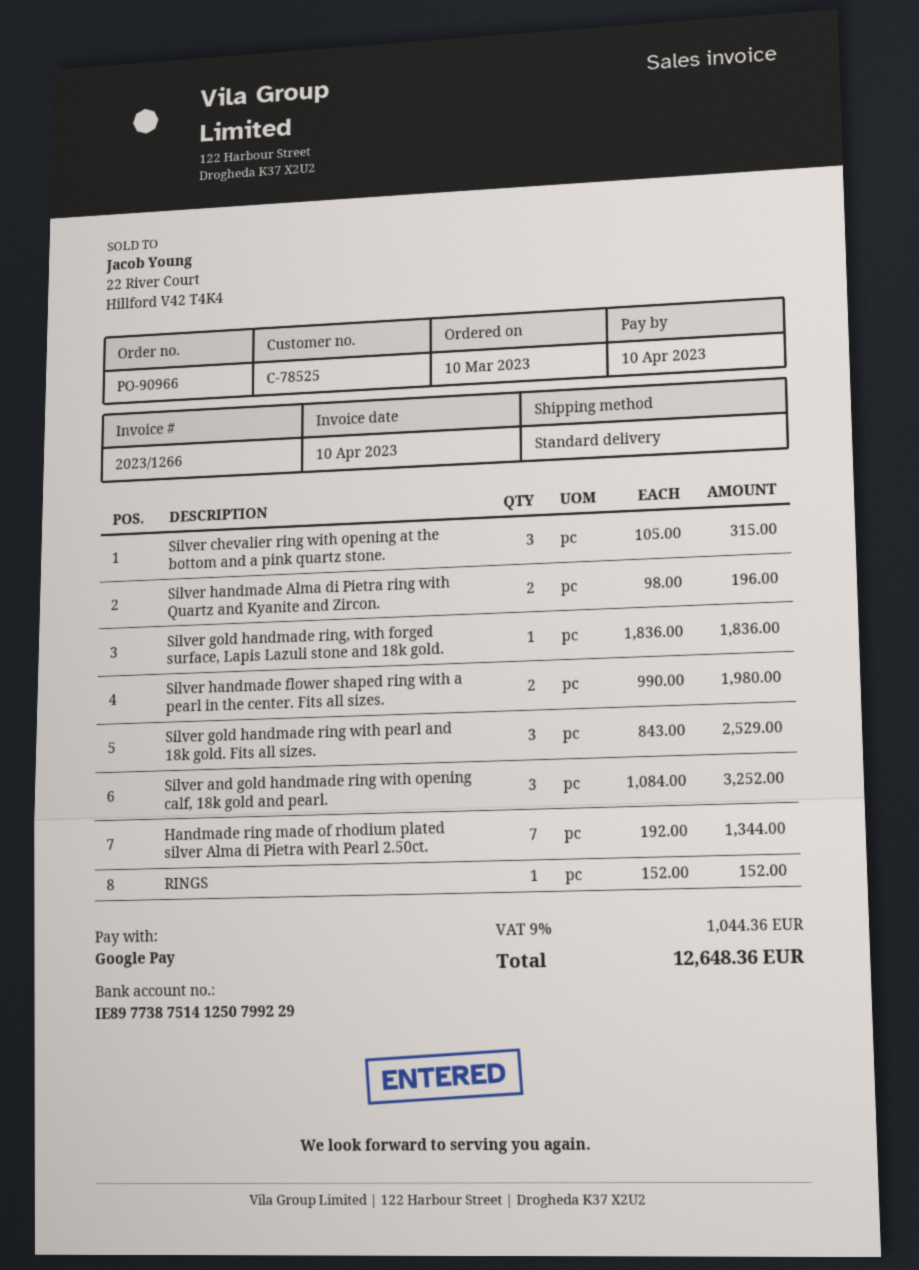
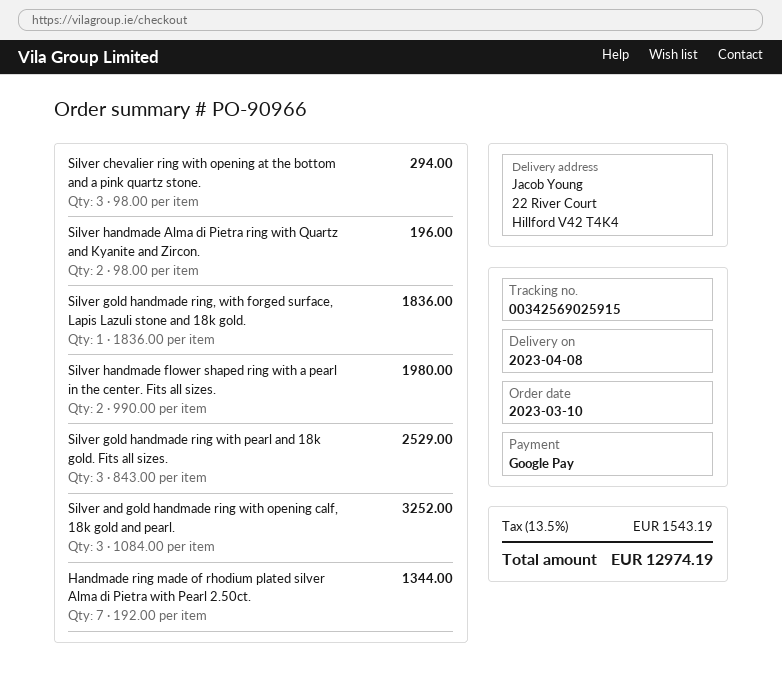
Silver chevalier ring with opening at the bottom and a pink quartz stone.: 3 x 105.00 = 315.00 -> 3 x 98.00 = 294.00
RINGS: 1 x 152.00 = 152.00 -> none
tax: 9% = 1044.36 -> 13.5% = 1543.19
total: 12648.36 -> 12974.19

